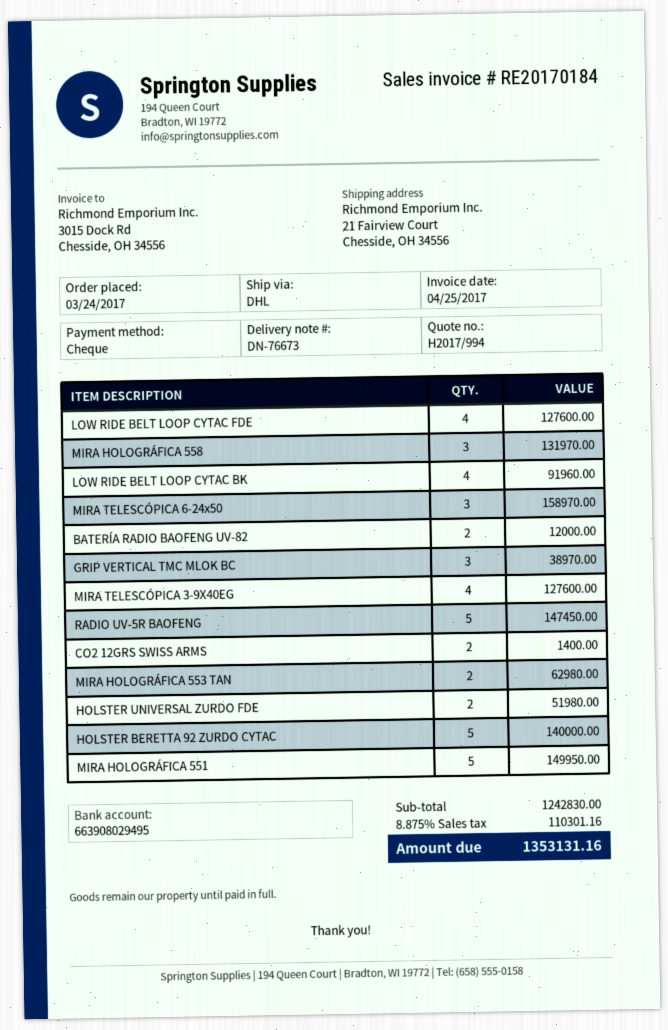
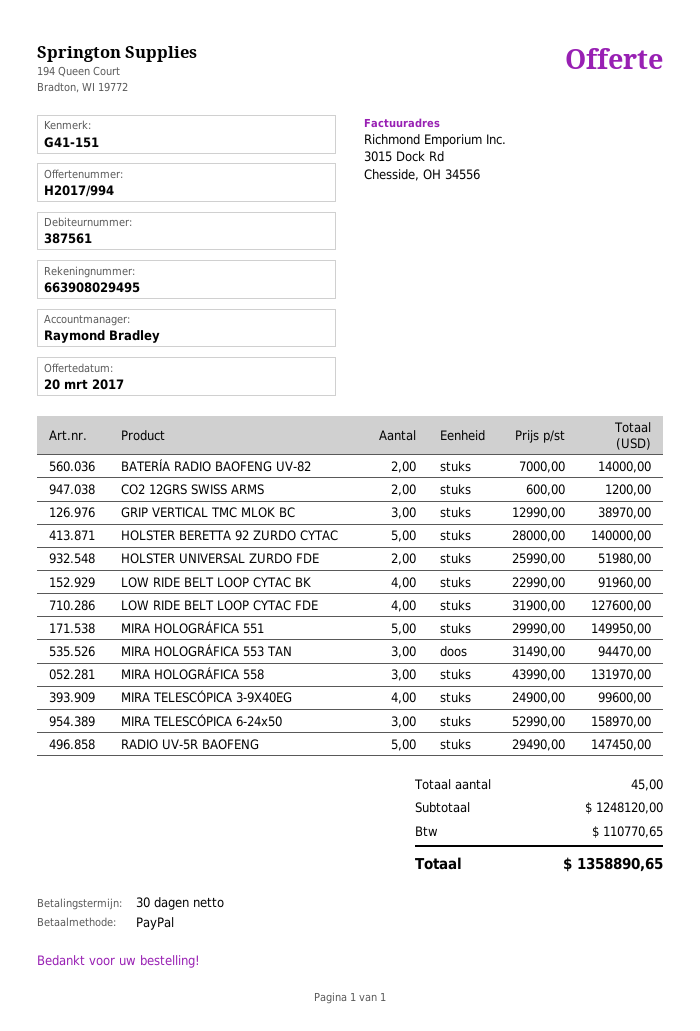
payment method: cheque -> PayPal
BATERÍA RADIO BAOFENG UV-82: 2 for 12000.00 -> 2 for 14000.00
MIRA TELESCÓPICA 3-9X40EG: 4 for 127600.00 -> 4 for 99600.00
CO2 12GRS SWISS ARMS: 2 for 1400.00 -> 2 for 1200.00
MIRA HOLOGRÁFICA 553 TAN: 2 for 62980.00 -> 3 for 94470.00
subtotal: 1242830.00 -> 1248120.00
tax: 110301.16 -> 110770.65
total: 1353131.16 -> 1358890.65

